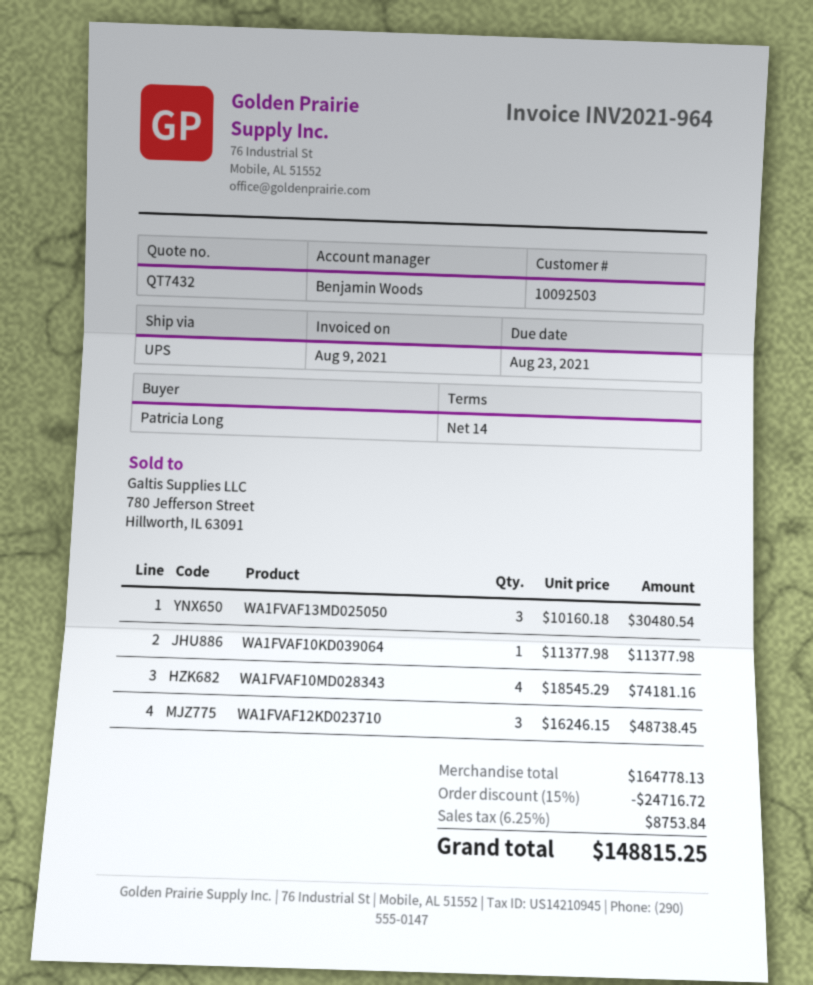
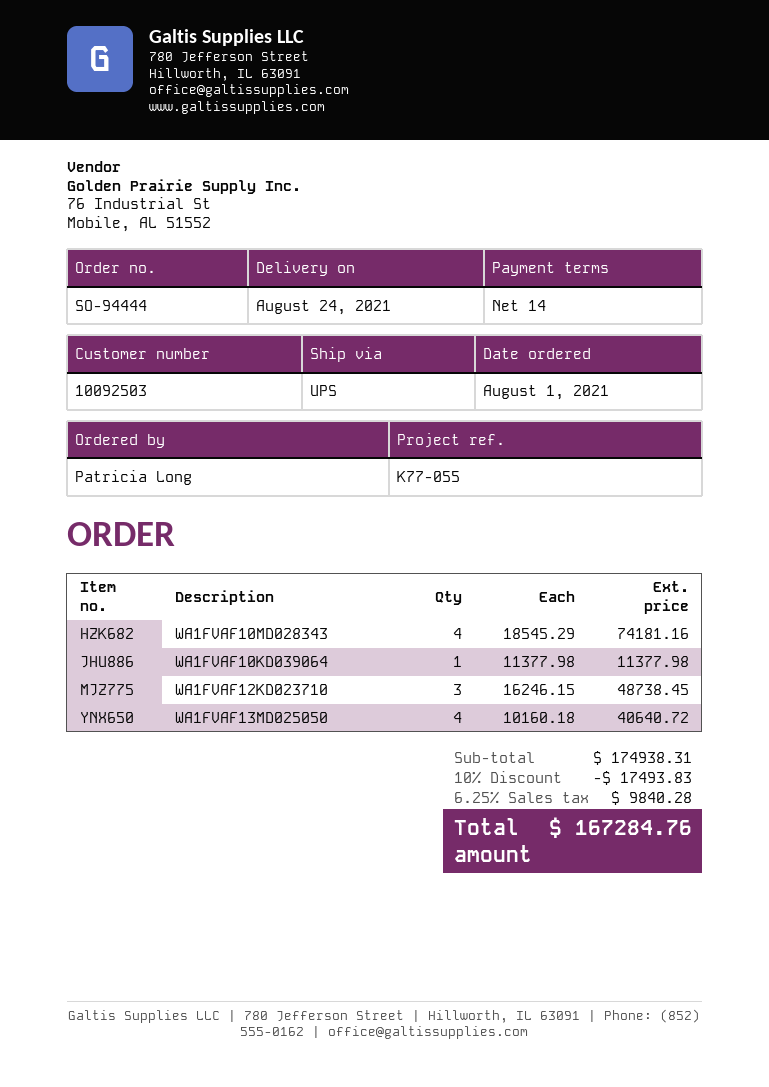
WA1FVAF13MD025050: 3 x 10160.18 = 30480.54 -> 4 x 10160.18 = 40640.72
subtotal: 164778.13 -> 174938.31
discount: 15% = 24716.72 -> 10% = 17493.83
tax: 6.25% = 8753.84 -> 6.25% = 9840.28
total: 148815.25 -> 167284.76

